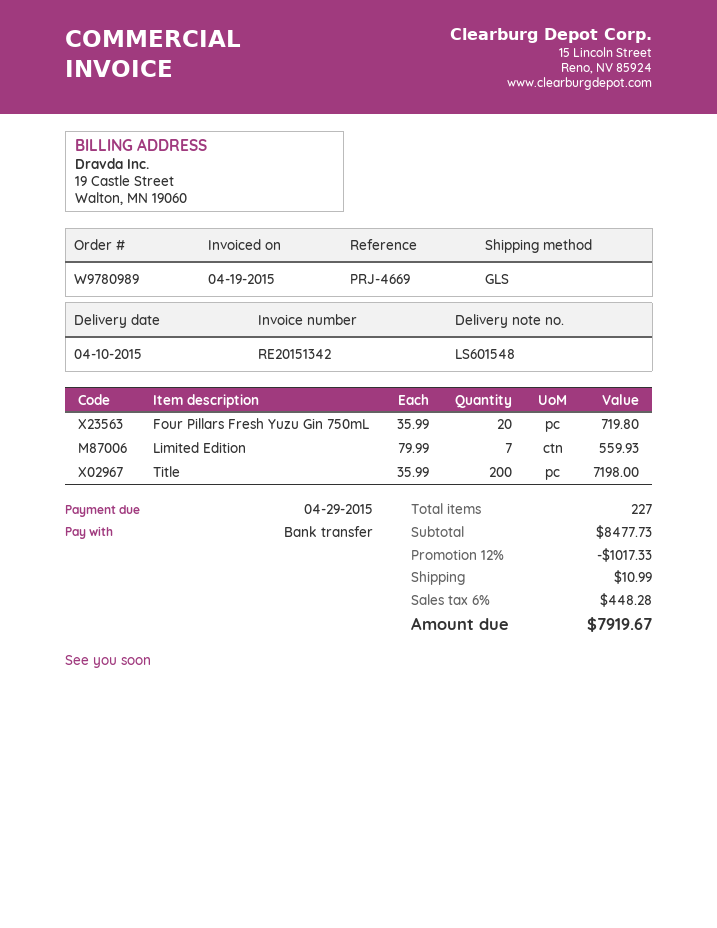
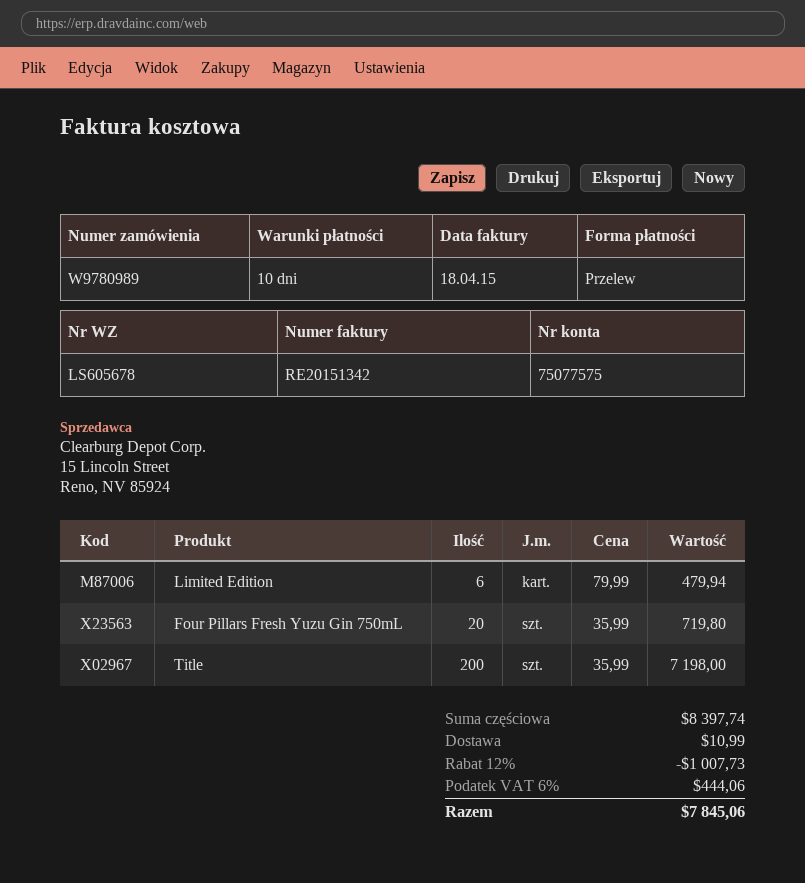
delivery note number: LS601548 -> LS605678
invoice date: 2015-04-19 -> 2015-04-18
Limited Edition: 7 x 79.99 = 559.93 -> 6 x 79.99 = 479.94
subtotal: 8477.73 -> 8397.74
discount: 12% = 1017.33 -> 12% = 1007.73
tax: 6% = 448.28 -> 6% = 444.06
total: 7919.67 -> 7845.06

